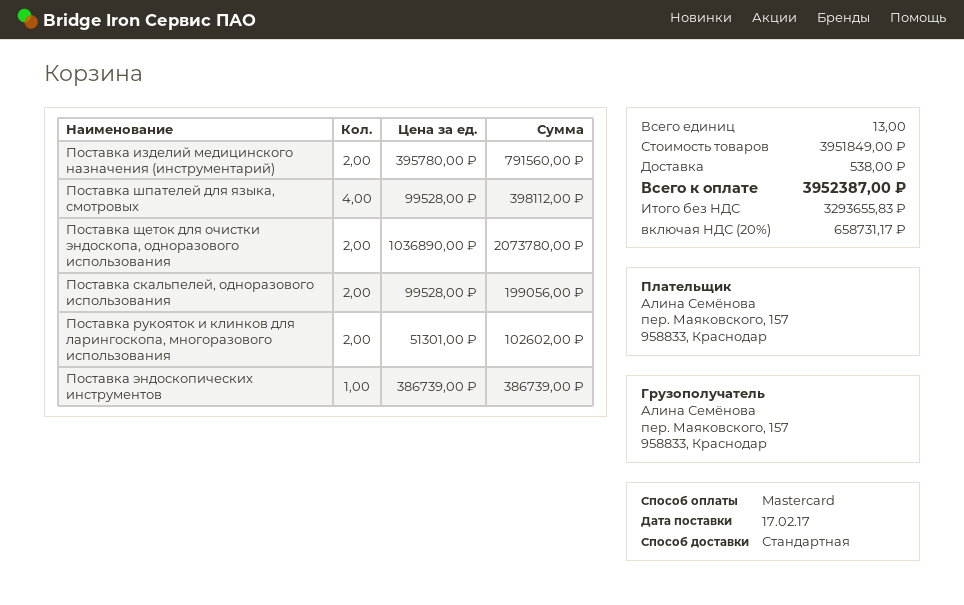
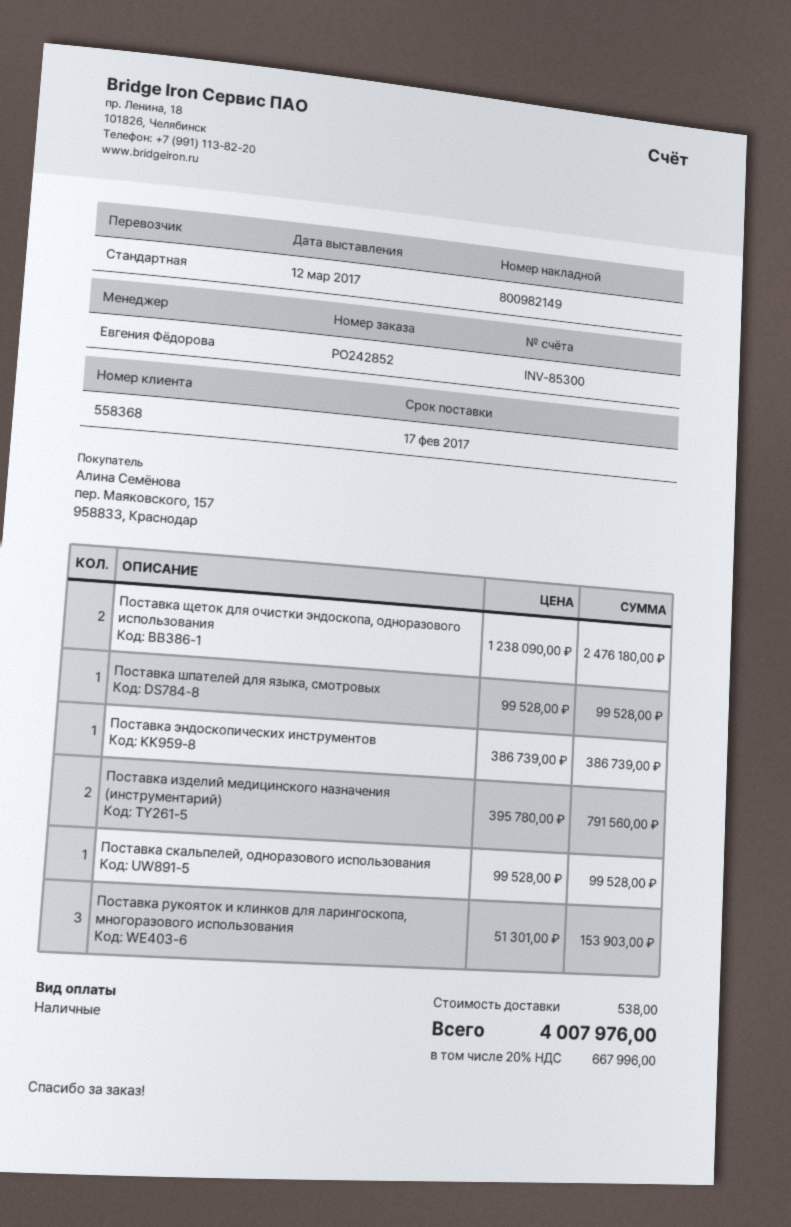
payment method: Mastercard -> cash
Поставка шпателей для языка, смотровых: 4 x 99528.00 = 398112.00 -> 1 x 99528.00 = 99528.00
Поставка щеток для очистки эндоскопа, одноразового использования: 2 x 1036890.00 = 2073780.00 -> 2 x 1238090.00 = 2476180.00
Поставка скальпелей, одноразового использования: 2 x 99528.00 = 199056.00 -> 1 x 99528.00 = 99528.00
Поставка рукояток и клинков для ларингоскопа, многоразового использования: 2 x 51301.00 = 102602.00 -> 3 x 51301.00 = 153903.00
tax: 20% = 658731.17 -> 20% = 667996.00
total: 3952387.00 -> 4007976.00

